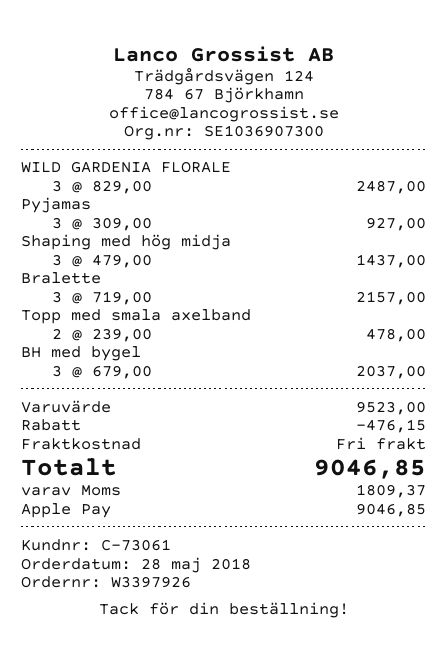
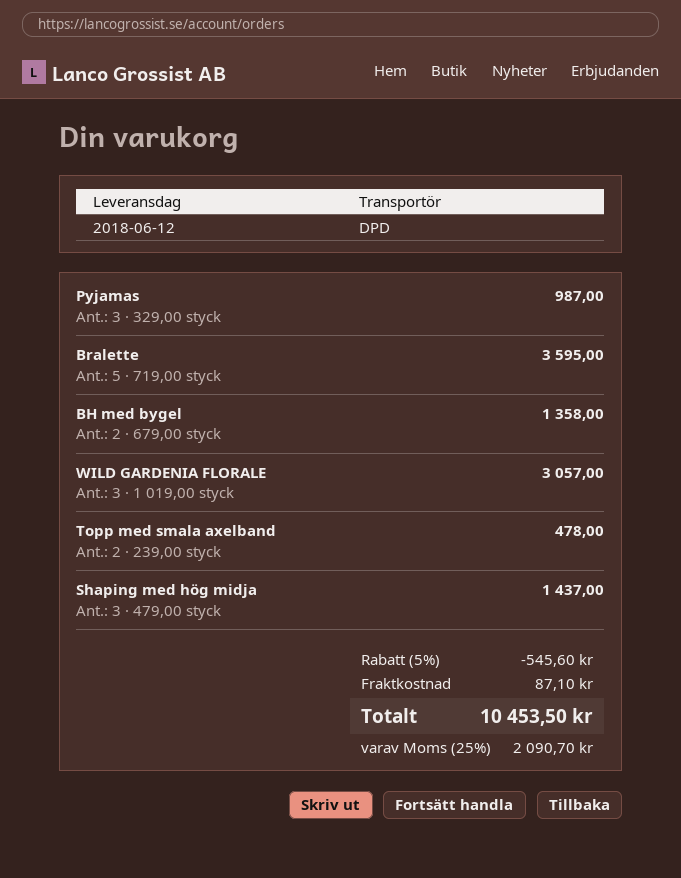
WILD GARDENIA FLORALE: 3 x 829.00 = 2487.00 -> 3 x 1019.00 = 3057.00
Pyjamas: 3 x 309.00 = 927.00 -> 3 x 329.00 = 987.00
Bralette: 3 x 719.00 = 2157.00 -> 5 x 719.00 = 3595.00
BH med bygel: 3 x 679.00 = 2037.00 -> 2 x 679.00 = 1358.00
discount: 476.15 -> 545.60
shipping: 0.00 -> 87.10
tax: 1809.37 -> 2090.70
total: 9046.85 -> 10453.50

